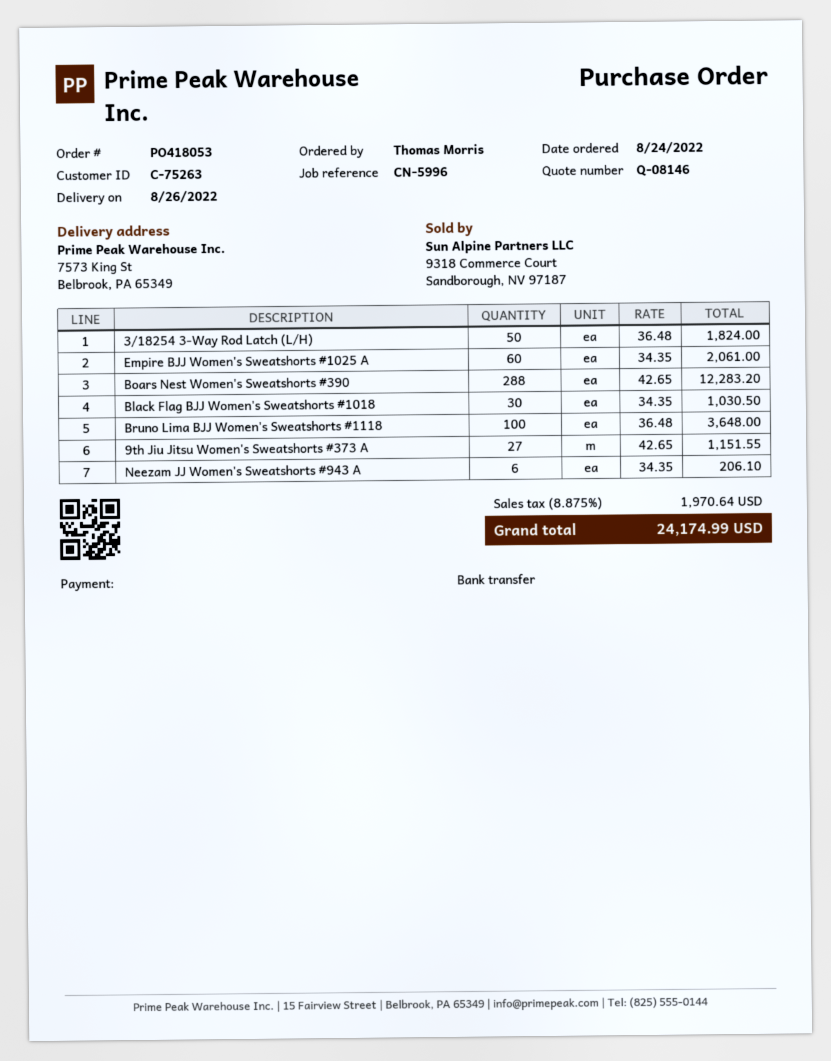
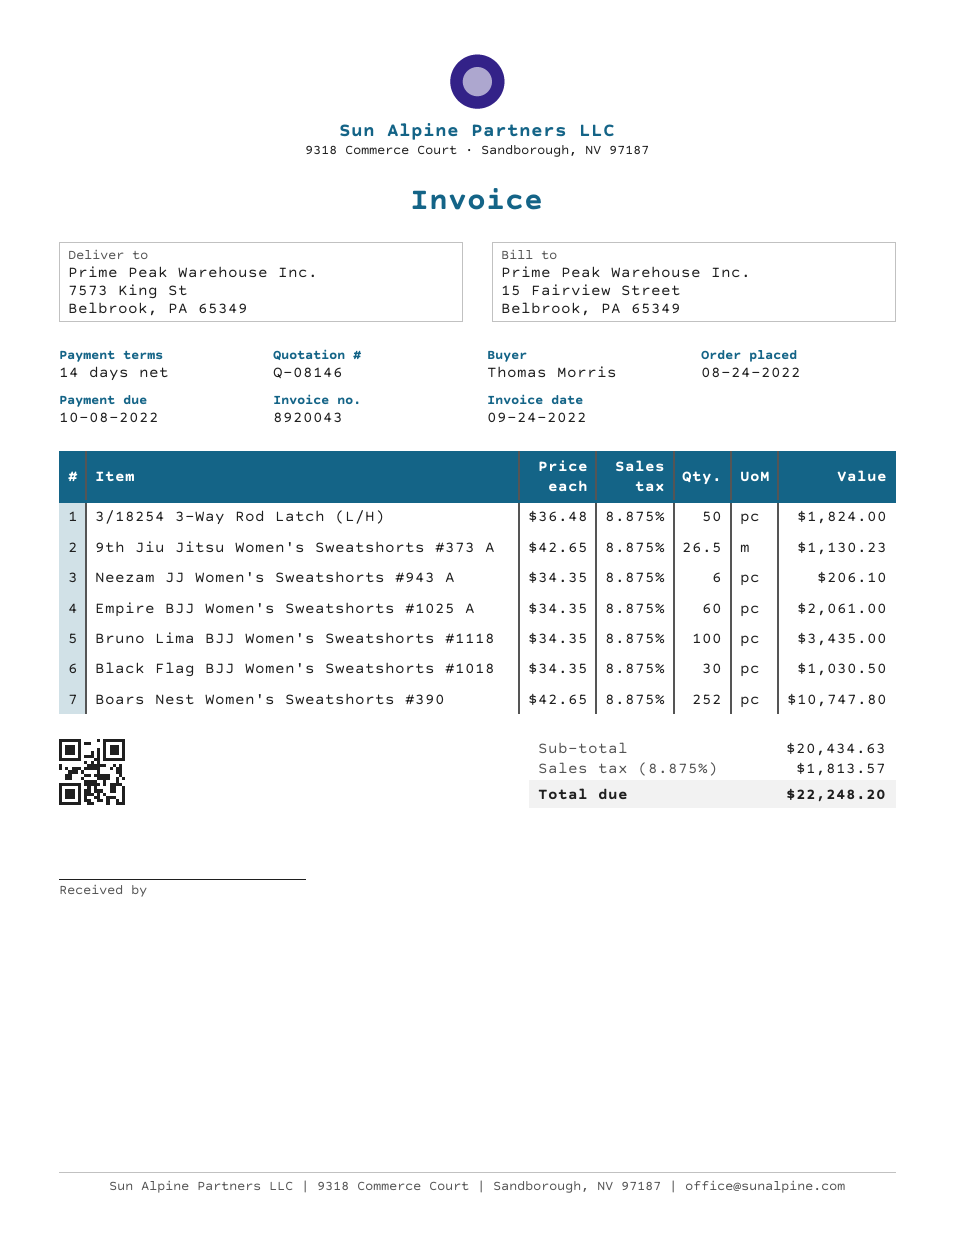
Boars Nest Women's Sweatshorts #390: 288 x 42.65 = 12283.20 -> 252 x 42.65 = 10747.80
Bruno Lima BJJ Women's Sweatshorts #1118: 100 x 36.48 = 3648.00 -> 100 x 34.35 = 3435.00
9th Jiu Jitsu Women's Sweatshorts #373 A: 27 x 42.65 = 1151.55 -> 26.5 x 42.65 = 1130.23
tax: 8.875% = 1970.64 -> 8.875% = 1813.57
total: 24174.99 -> 22248.20

